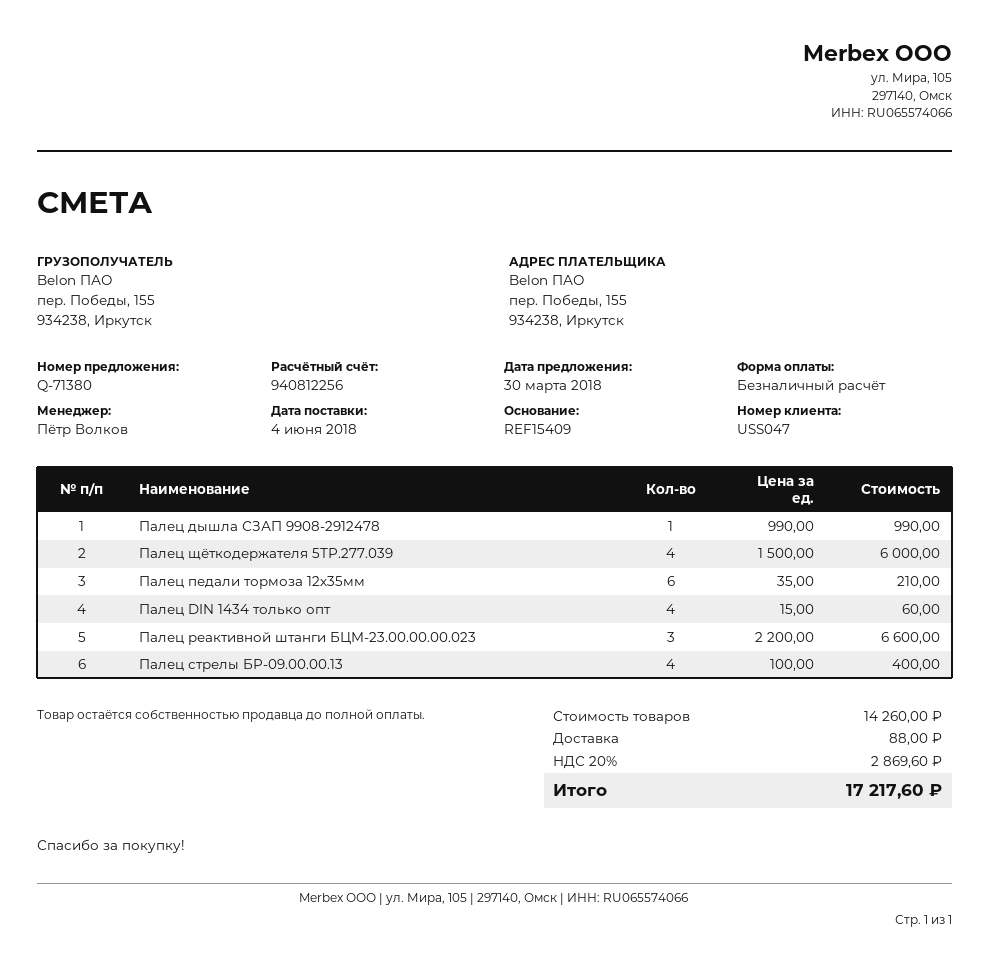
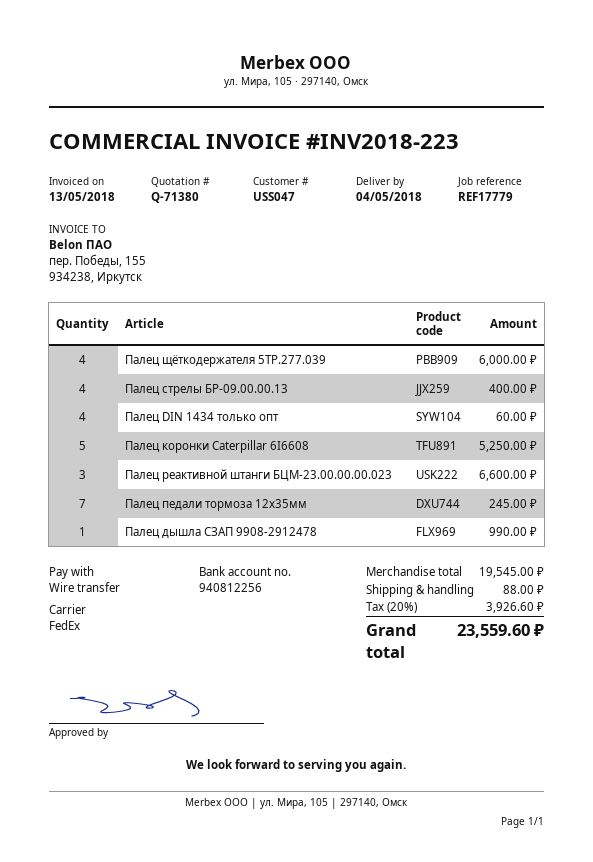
delivery date: 2018-06-04 -> 2018-05-04
reference: REF15409 -> REF17779
Палец педали тормоза 12х35мм: 6 for 210.00 -> 7 for 245.00
Палец коронки Caterpillar 6I6608: none -> 5 for 5250.00
subtotal: 14260.00 -> 19545.00
tax: 20% = 2869.60 -> 20% = 3926.60
total: 17217.60 -> 23559.60

